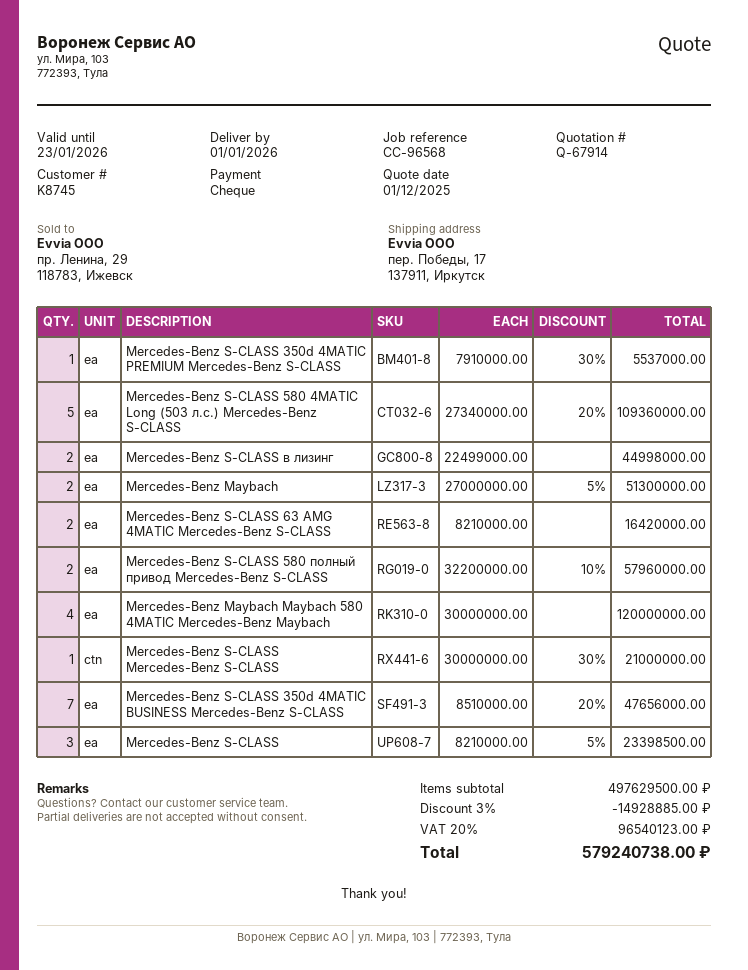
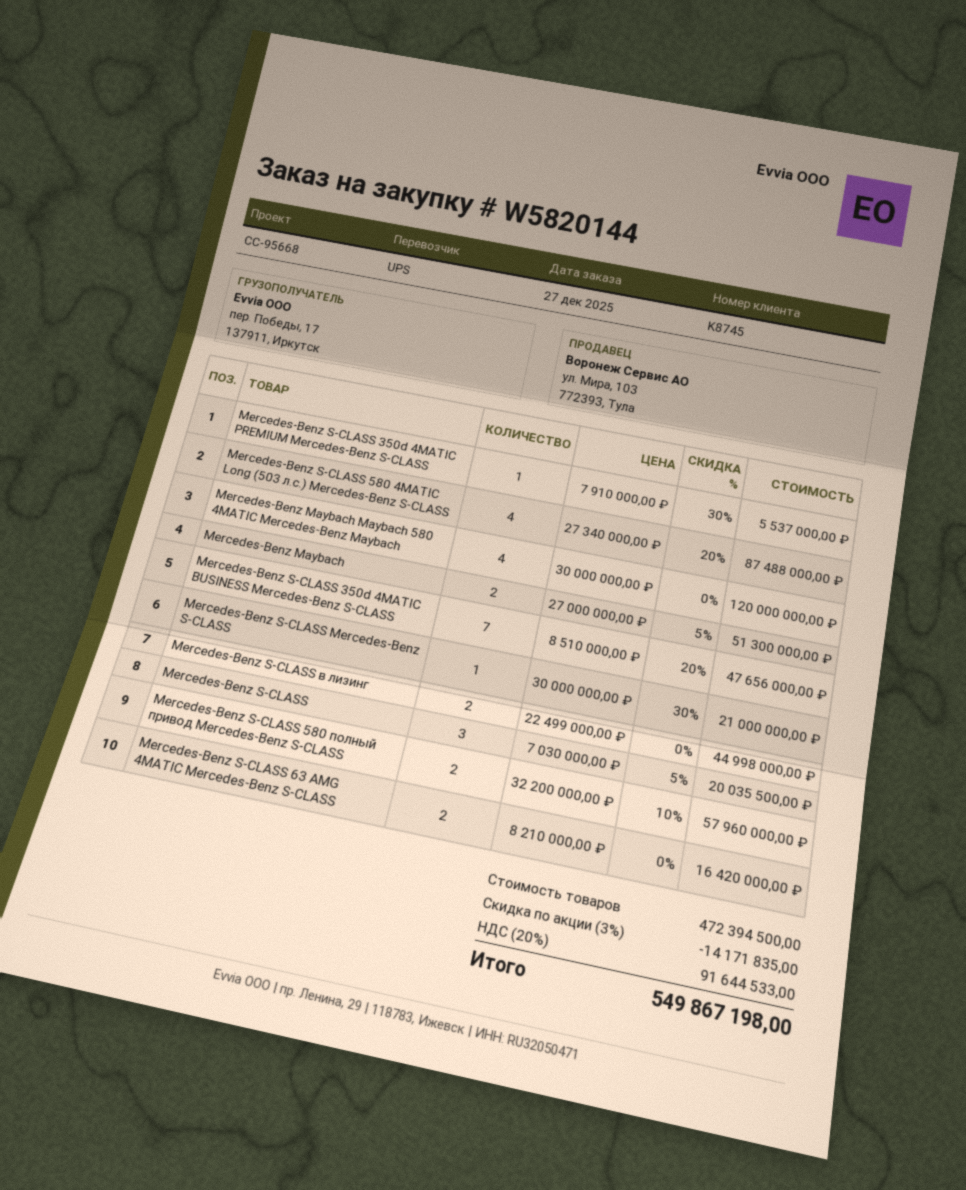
reference: CC-96568 -> CC-95668
Mercedes-Benz S-CLASS 580 4MATIC Long (503 л.с.) Mercedes-Benz S-CLASS: 5 x 27340000.00 - 20% = 109360000.00 -> 4 x 27340000.00 - 20% = 87488000.00
Mercedes-Benz S-CLASS: 3 x 8210000.00 - 5% = 23398500.00 -> 3 x 7030000.00 - 5% = 20035500.00
subtotal: 497629500.00 -> 472394500.00
discount: 3% = 14928885.00 -> 3% = 14171835.00
tax: 20% = 96540123.00 -> 20% = 91644533.00
total: 579240738.00 -> 549867198.00

